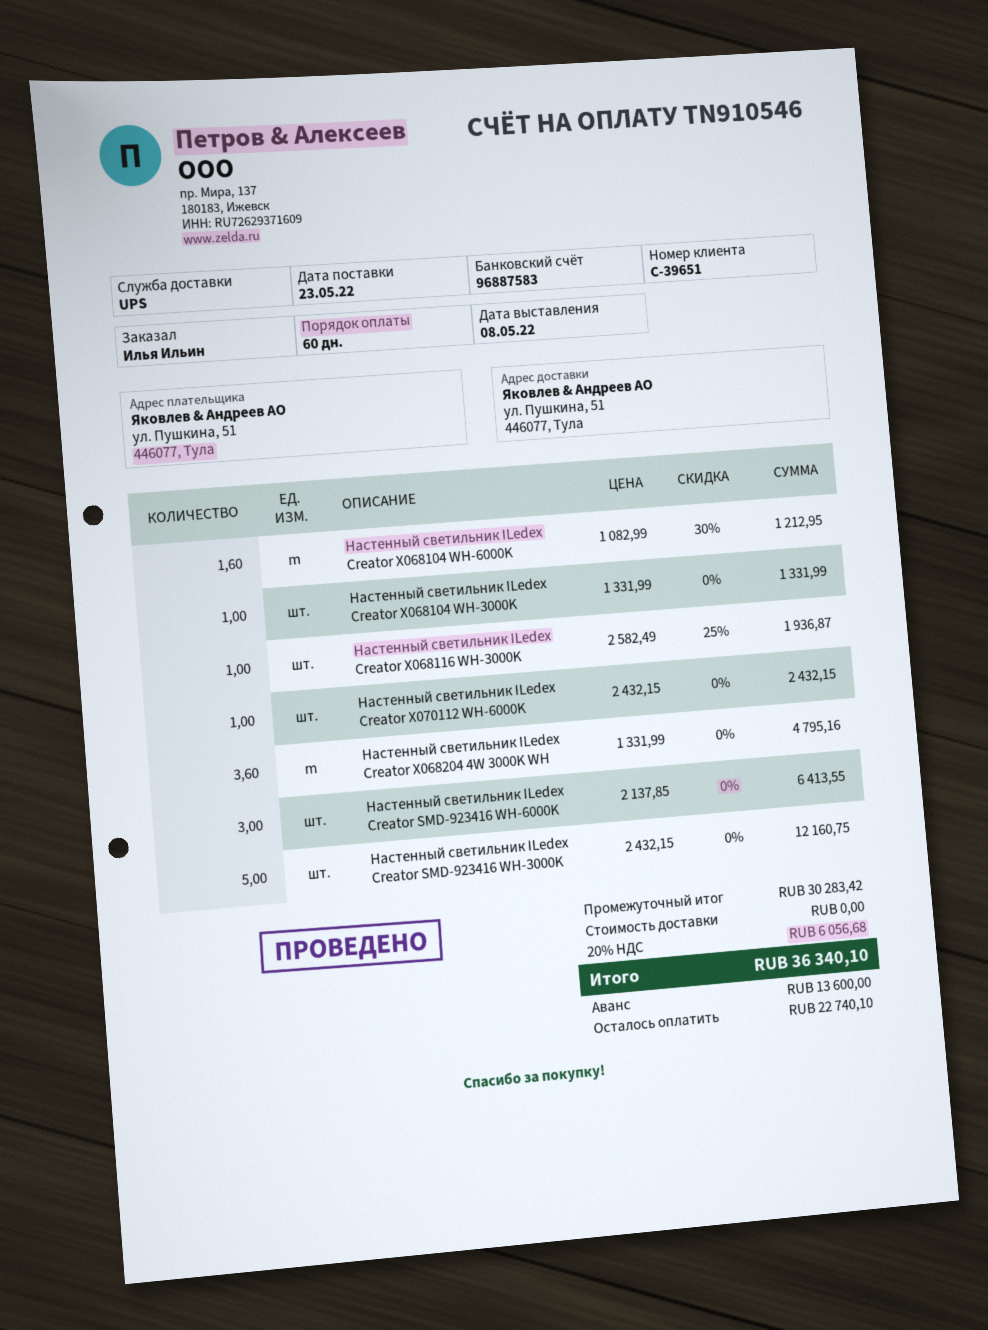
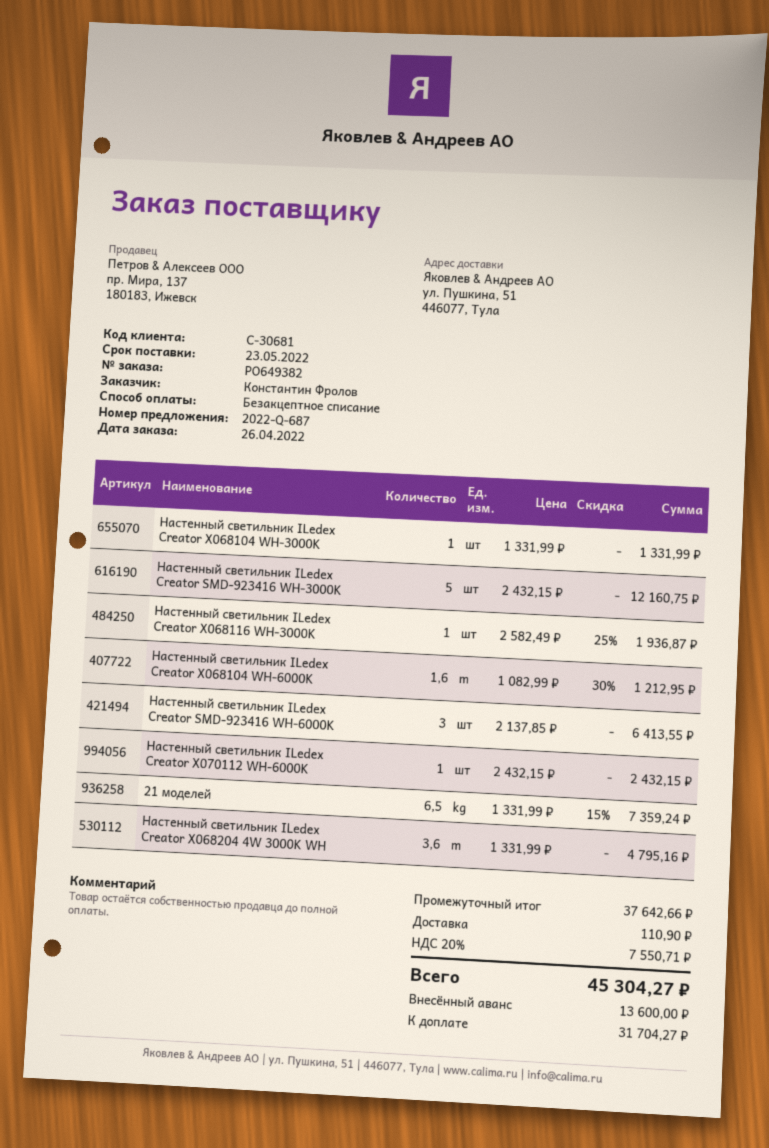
customer number: C-39651 -> C-30681
ordered by: Илья Ильин -> Константин Фролов
21 моделей: none -> 6.5 x 1331.99 - 15% = 7359.24
subtotal: 30283.42 -> 37642.66
shipping: 0.00 -> 110.90
tax: 20% = 6056.68 -> 20% = 7550.71
total: 36340.10 -> 45304.27
balance: 22740.10 -> 31704.27

